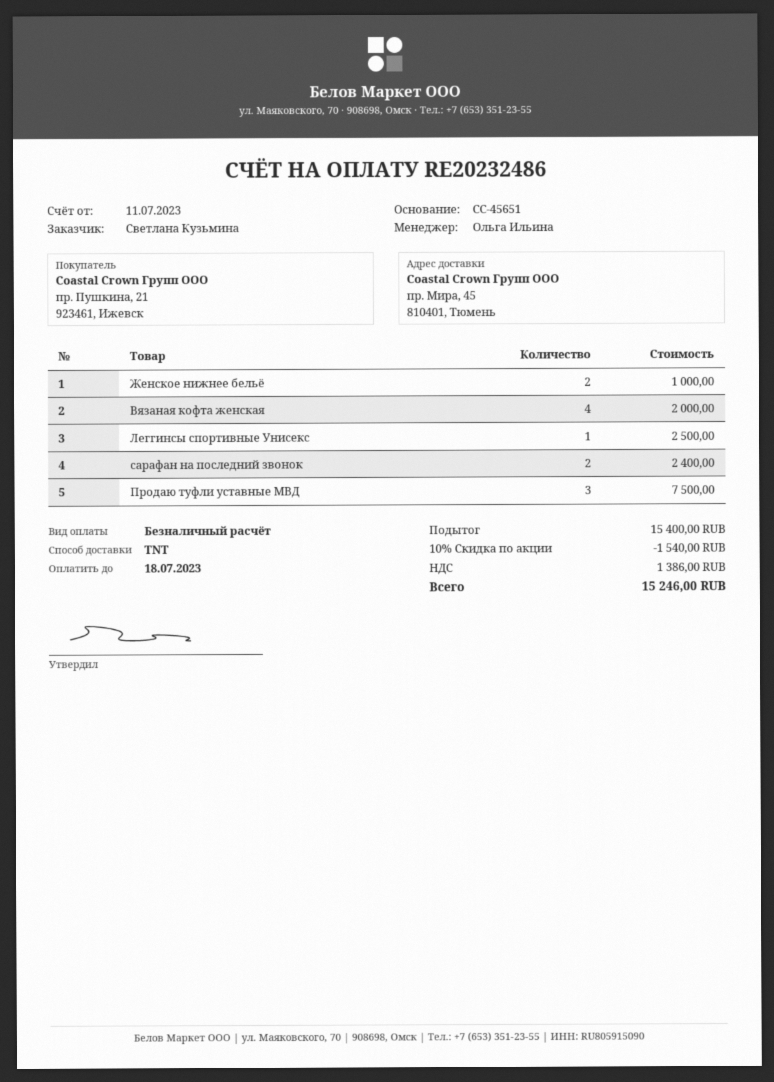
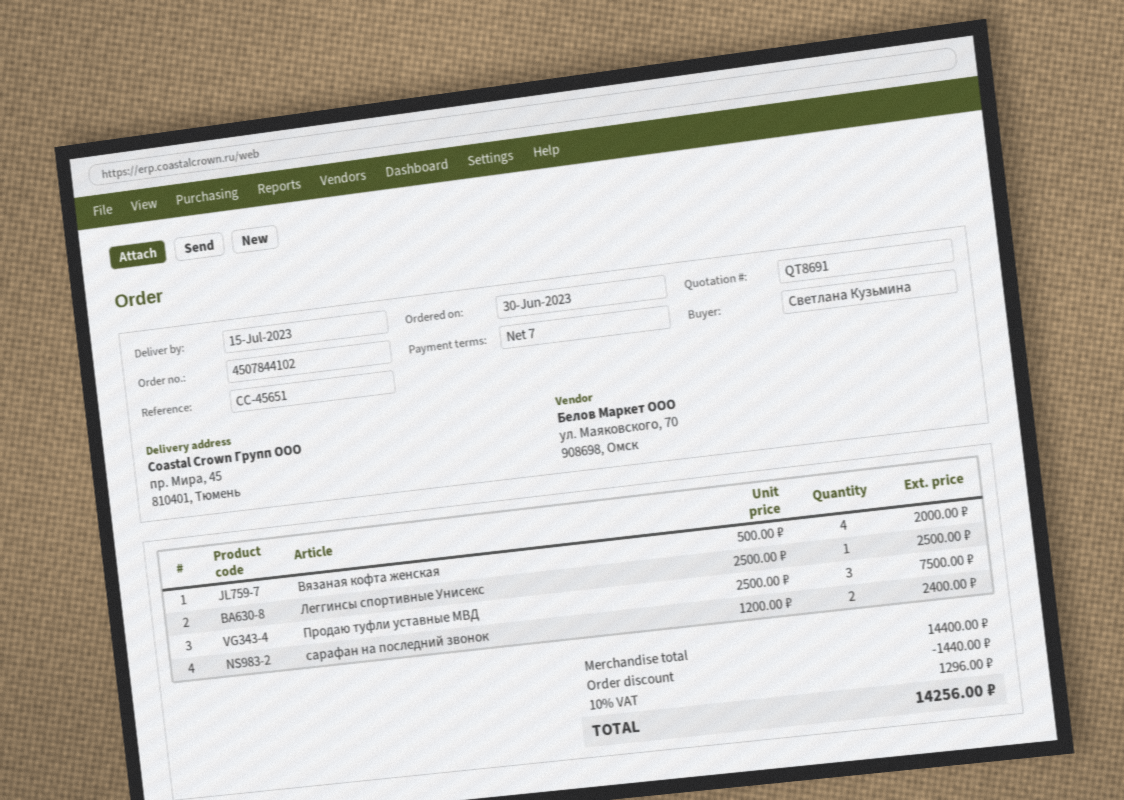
Женское нижнее бельё: 2 for 1000.00 -> none
subtotal: 15400.00 -> 14400.00
discount: 1540.00 -> 1440.00
tax: 1386.00 -> 1296.00
total: 15246.00 -> 14256.00

